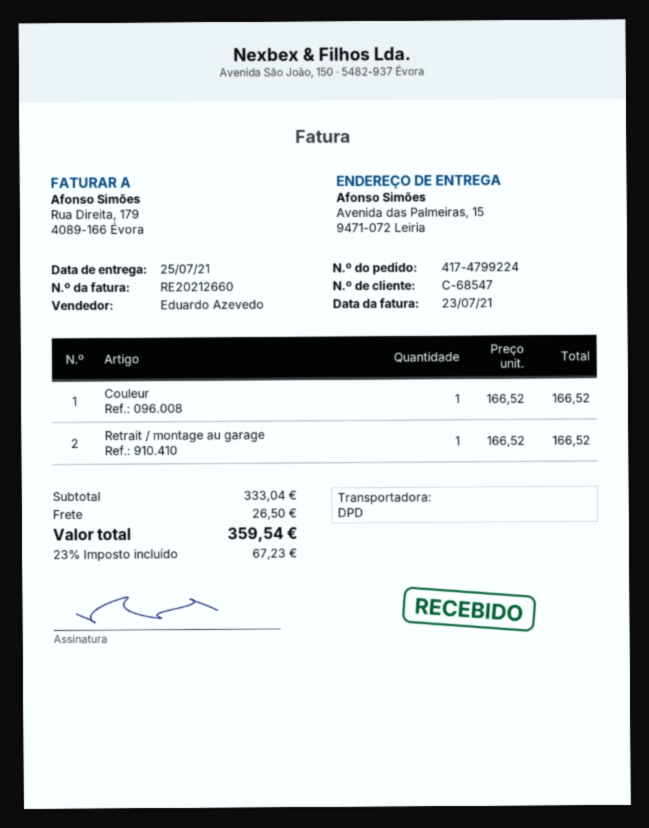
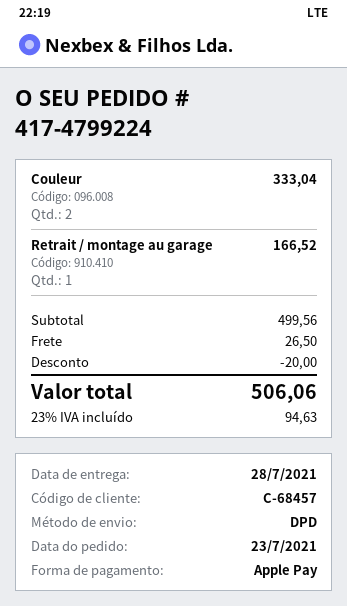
delivery date: 2021-07-25 -> 2021-07-28
customer number: C-68547 -> C-68457
Couleur: 1 for 166.52 -> 2 for 333.04
subtotal: 333.04 -> 499.56
discount: none -> 20.00
tax: 23% = 67.23 -> 23% = 94.63
total: 359.54 -> 506.06

